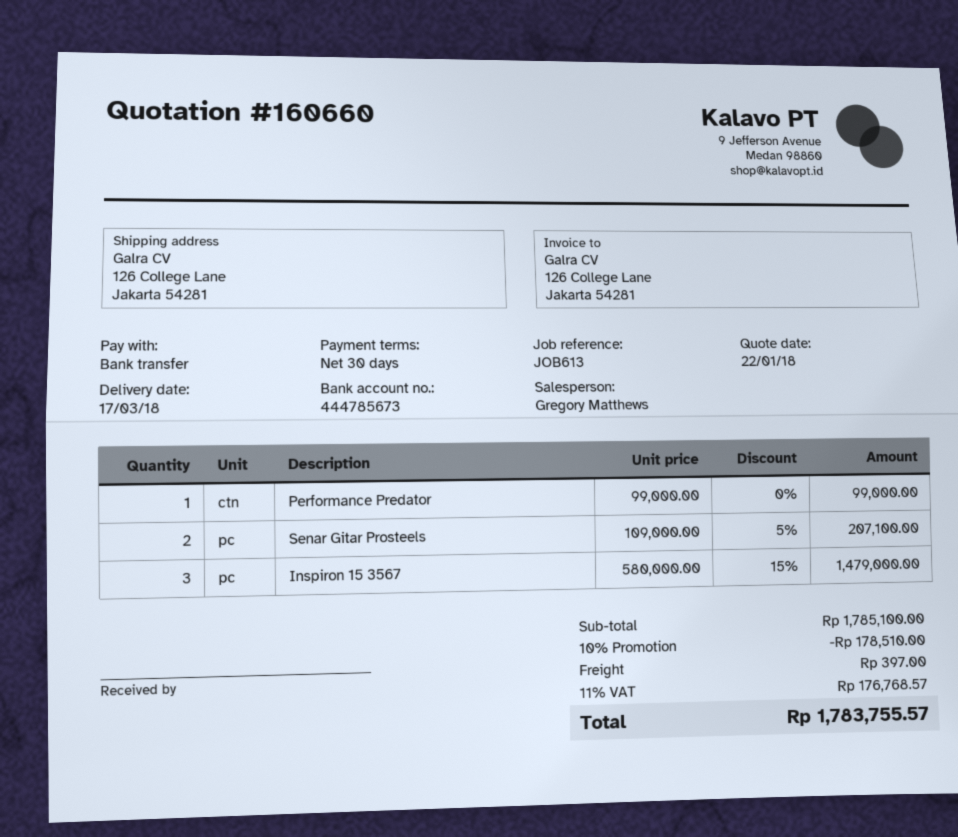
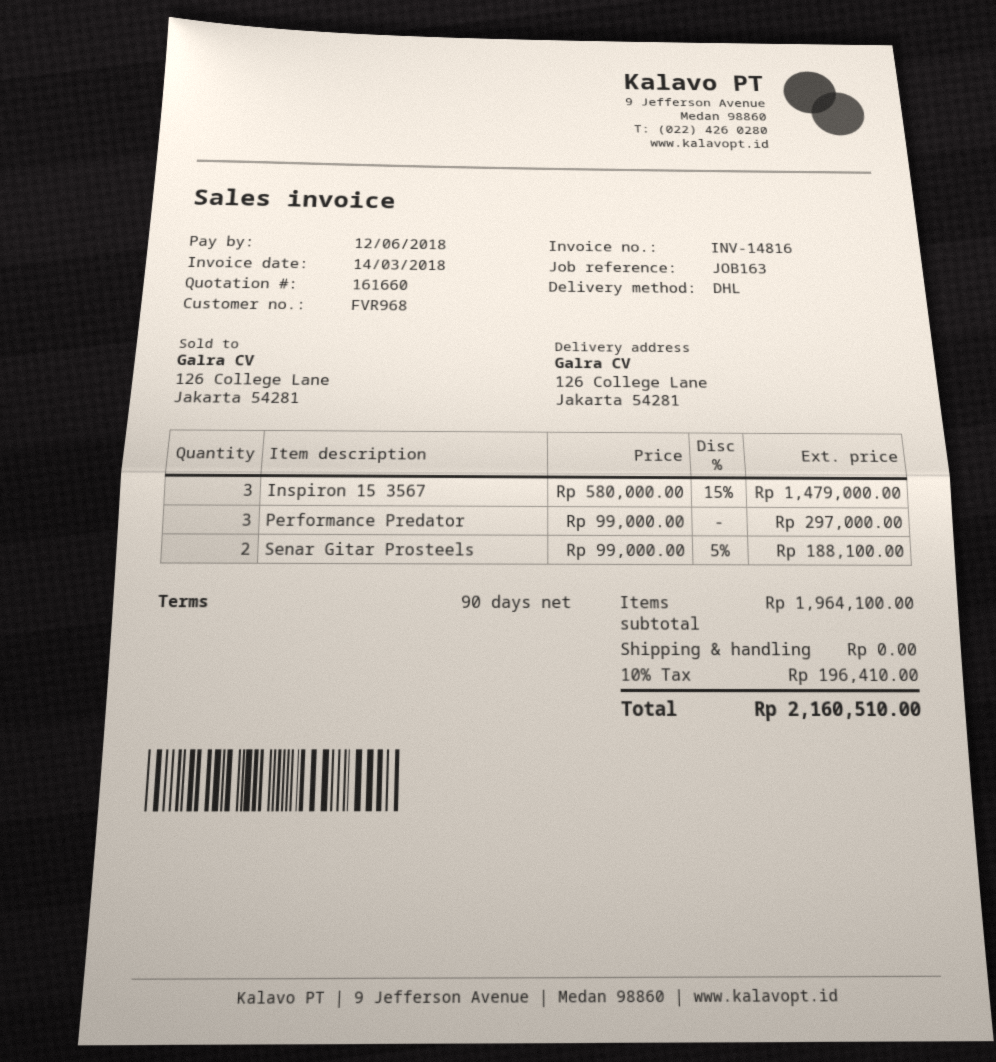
quote number: 160660 -> 161660
payment terms: 30 days -> 90 days
reference: JOB613 -> JOB163
Performance Predator: 1 x 99000.00 = 99000.00 -> 3 x 99000.00 = 297000.00
Senar Gitar Prosteels: 2 x 109000.00 - 5% = 207100.00 -> 2 x 99000.00 - 5% = 188100.00
subtotal: 1785100.00 -> 1964100.00
discount: 10% = 178510.00 -> none
shipping: 397.00 -> 0.00
tax: 11% = 176768.57 -> 10% = 196410.00
total: 1783755.57 -> 2160510.00

